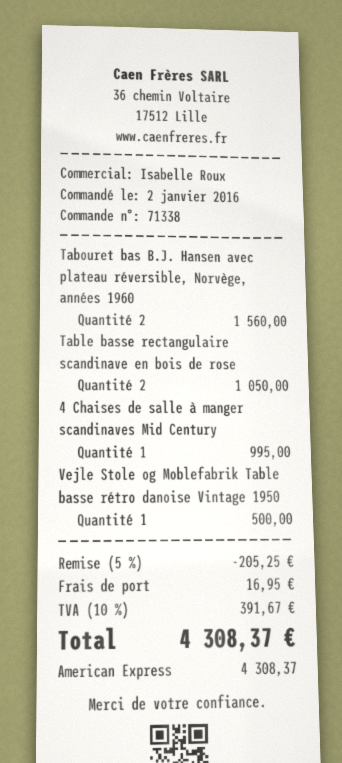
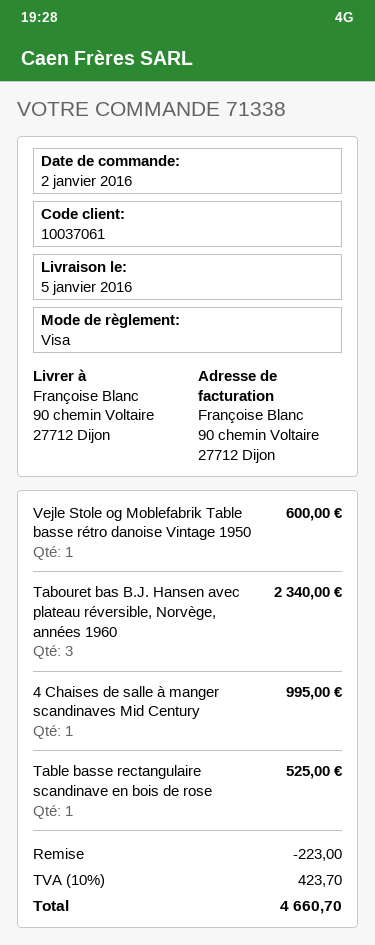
payment method: American Express -> Visa
Tabouret bas B.J. Hansen avec plateau réversible, Norvège, années 1960: 2 for 1560.00 -> 3 for 2340.00
Table basse rectangulaire scandinave en bois de rose: 2 for 1050.00 -> 1 for 525.00
Vejle Stole og Moblefabrik Table basse rétro danoise Vintage 1950: 1 for 500.00 -> 1 for 600.00
discount: 205.25 -> 223.00
shipping: 16.95 -> none
tax: 10% = 391.67 -> 10% = 423.70
total: 4308.37 -> 4660.70

